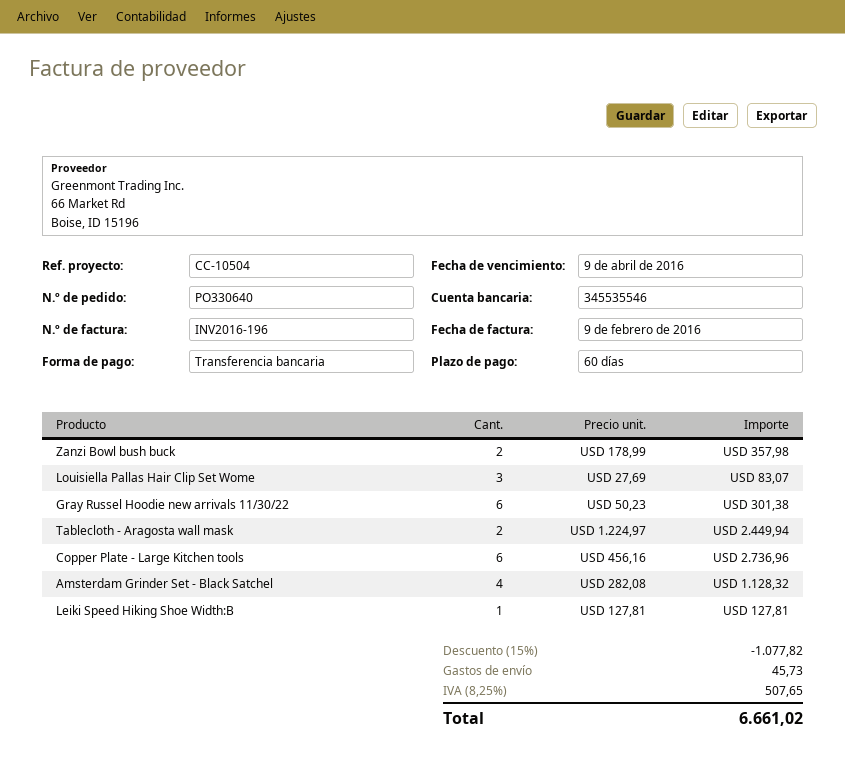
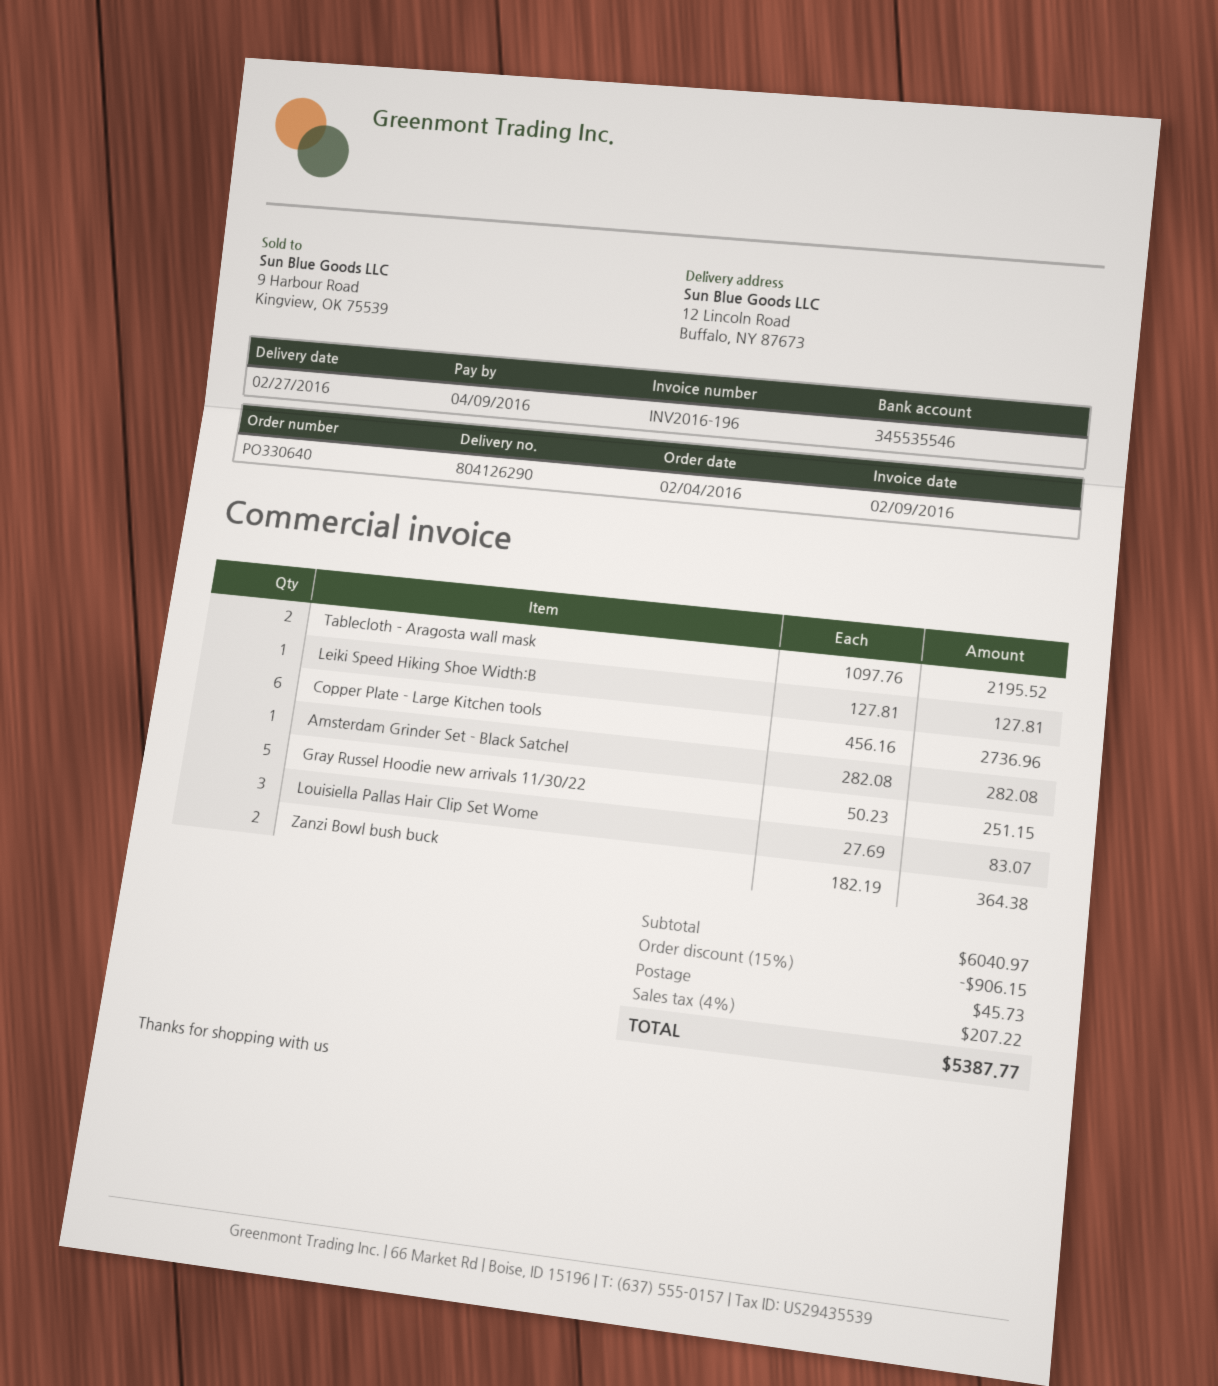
Zanzi Bowl bush buck: 2 x 178.99 = 357.98 -> 2 x 182.19 = 364.38
Gray Russel Hoodie new arrivals 11/30/22: 6 x 50.23 = 301.38 -> 5 x 50.23 = 251.15
Tablecloth - Aragosta wall mask: 2 x 1224.97 = 2449.94 -> 2 x 1097.76 = 2195.52
Amsterdam Grinder Set - Black Satchel: 4 x 282.08 = 1128.32 -> 1 x 282.08 = 282.08
discount: 15% = 1077.82 -> 15% = 906.15
tax: 8.25% = 507.65 -> 4% = 207.22
total: 6661.02 -> 5387.77

